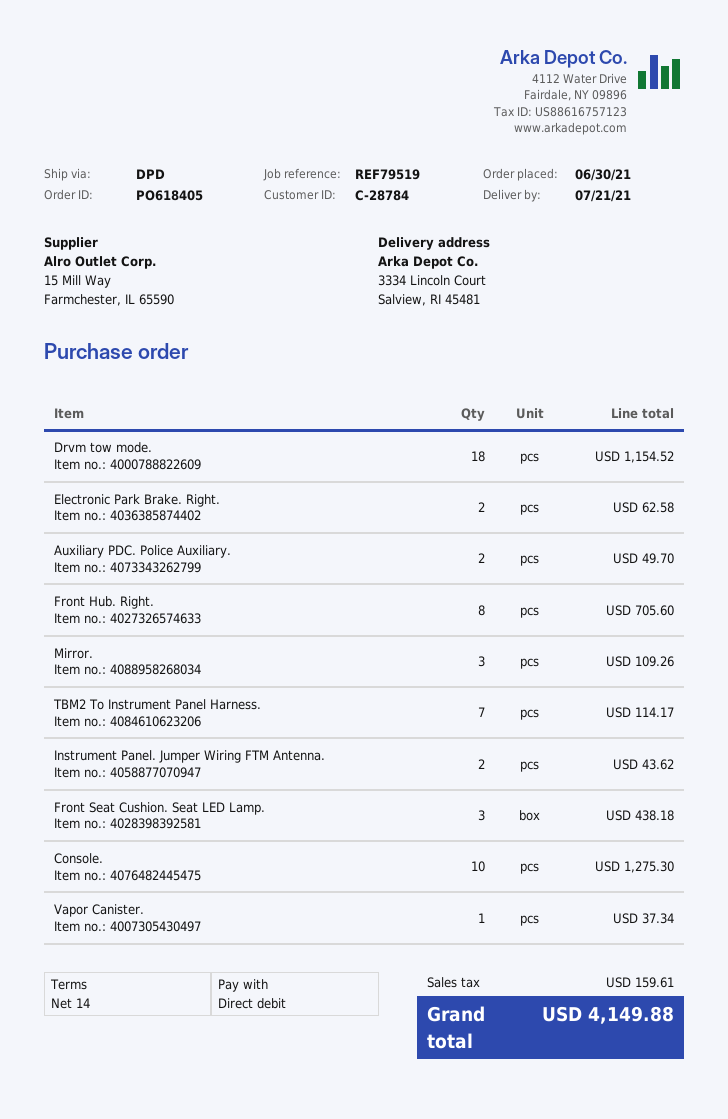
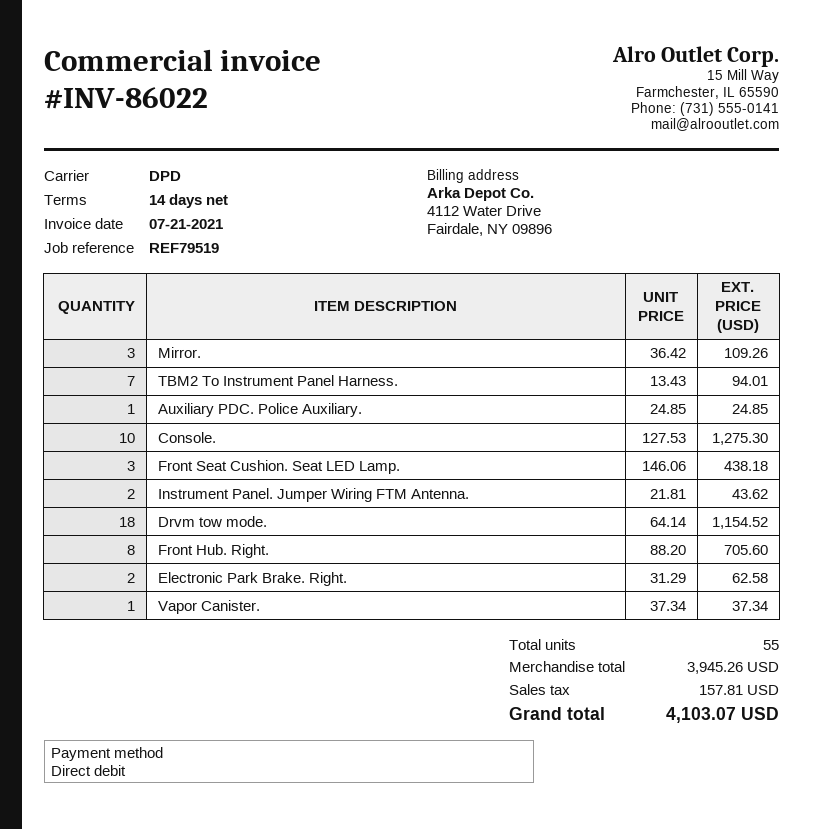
Auxiliary PDC. Police Auxiliary.: 2 for 49.70 -> 1 for 24.85
TBM2 To Instrument Panel Harness.: 7 for 114.17 -> 7 for 94.01
tax: 159.61 -> 157.81
total: 4149.88 -> 4103.07

